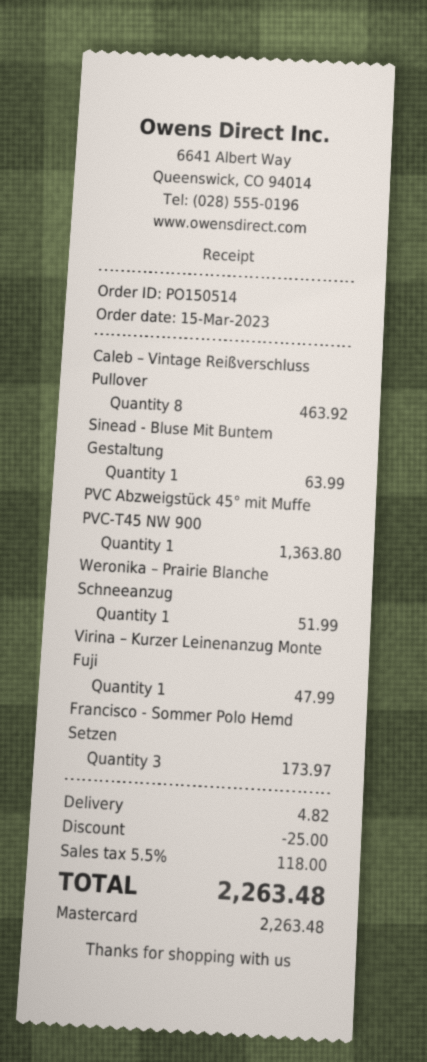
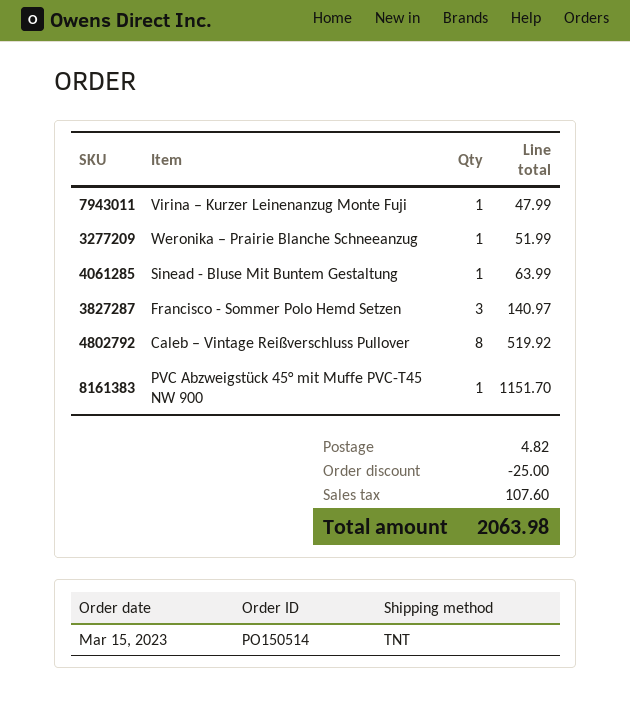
Caleb – Vintage Reißverschluss Pullover: 8 for 463.92 -> 8 for 519.92
PVC Abzweigstück 45° mit Muffe PVC-T45 NW 900: 1 for 1363.80 -> 1 for 1151.70
Francisco - Sommer Polo Hemd Setzen: 3 for 173.97 -> 3 for 140.97
tax: 118.00 -> 107.60
total: 2263.48 -> 2063.98

